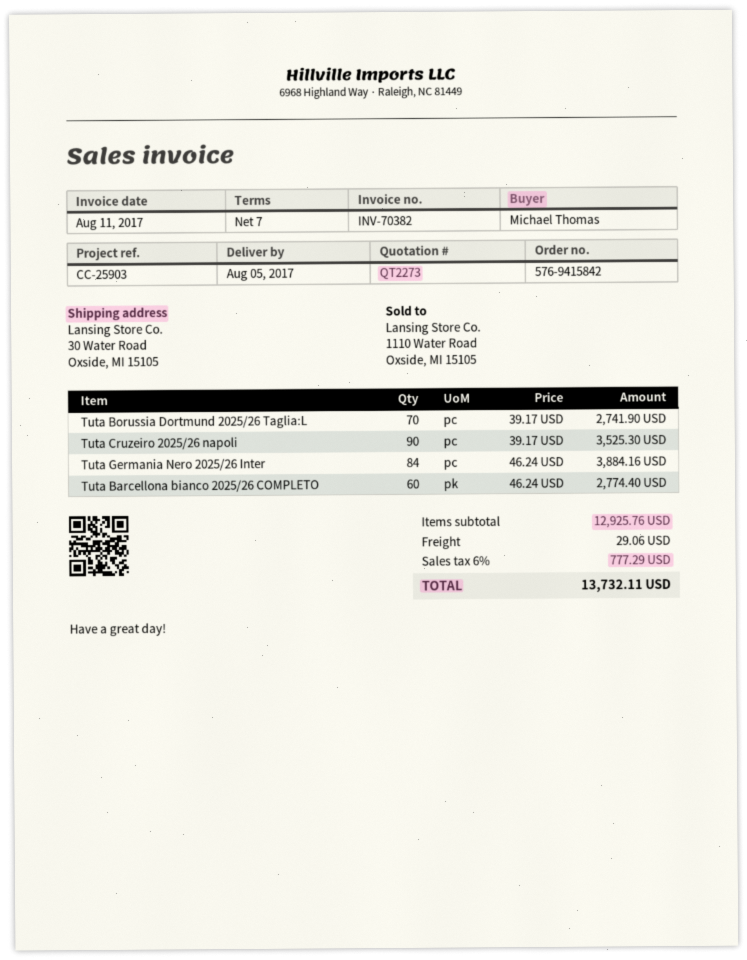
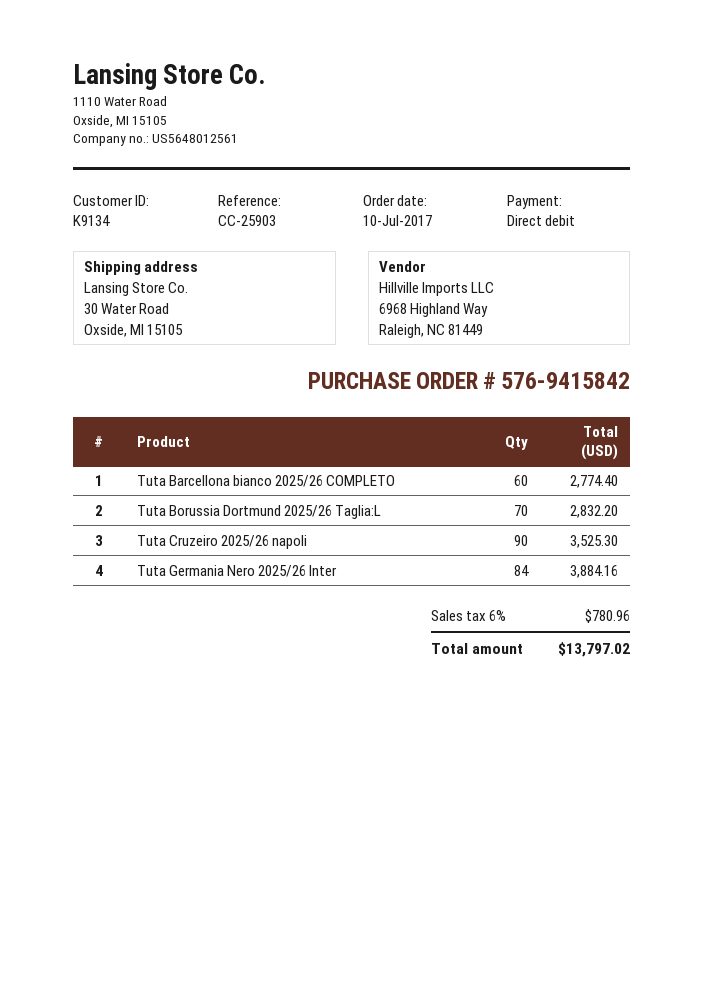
Tuta Borussia Dortmund 2025/26 Taglia:L: 70 for 2741.90 -> 70 for 2832.20
shipping: 29.06 -> none
tax: 6% = 777.29 -> 6% = 780.96
total: 13732.11 -> 13797.02

